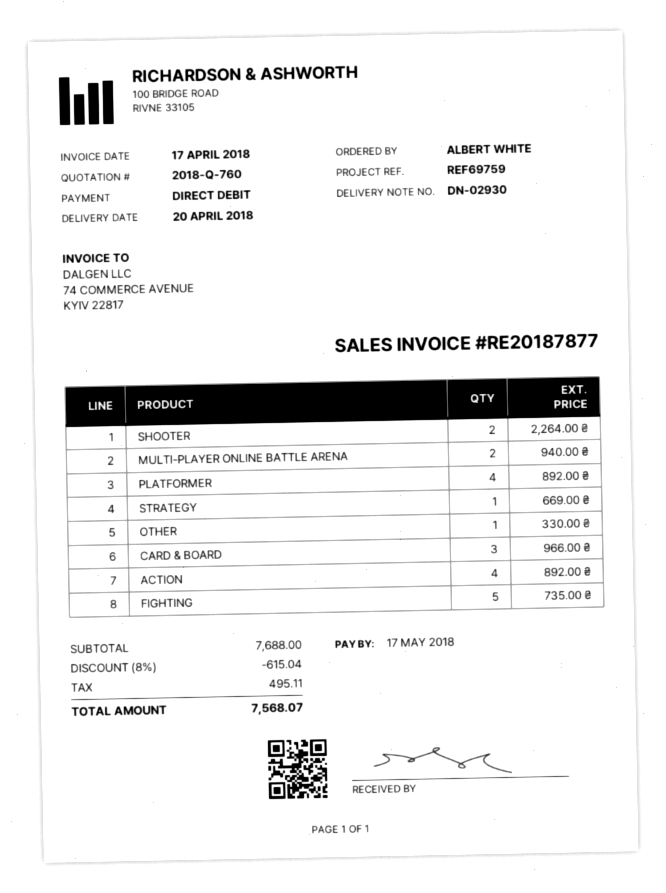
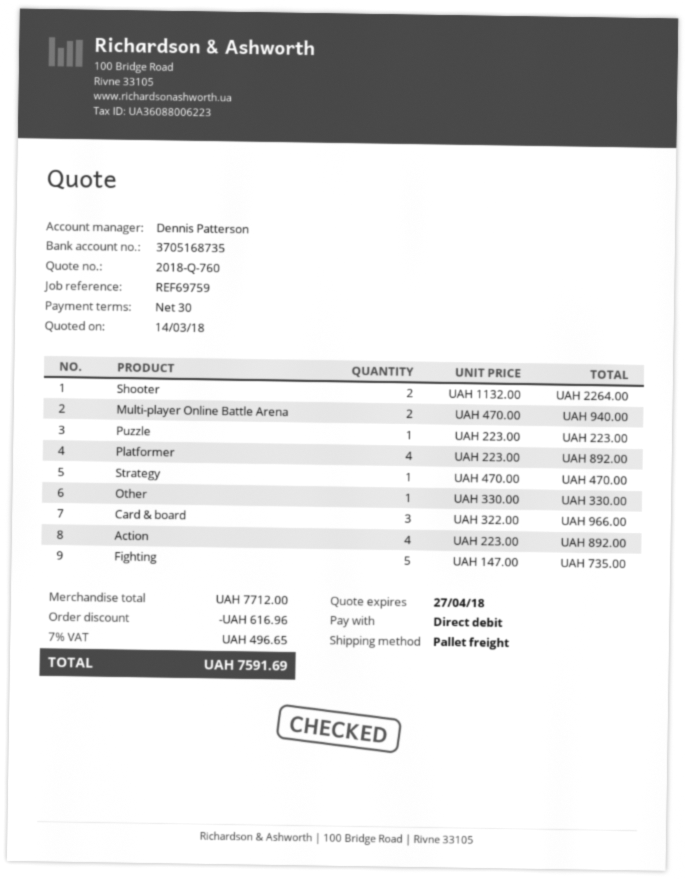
STRATEGY: 1 for 669.00 -> 1 for 470.00
Puzzle: none -> 1 for 223.00
subtotal: 7688.00 -> 7712.00
discount: 615.04 -> 616.96
tax: 495.11 -> 496.65
total: 7568.07 -> 7591.69

